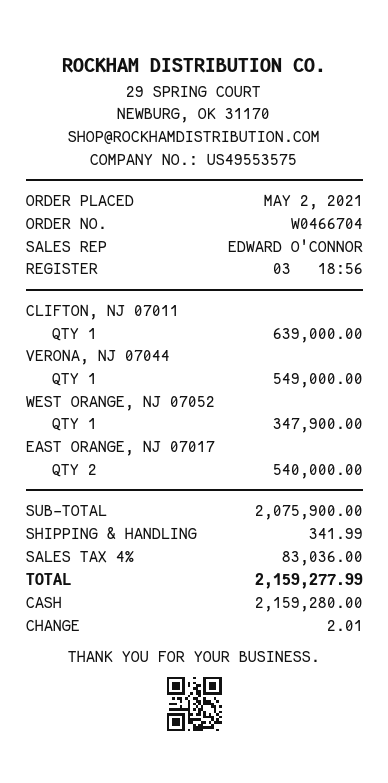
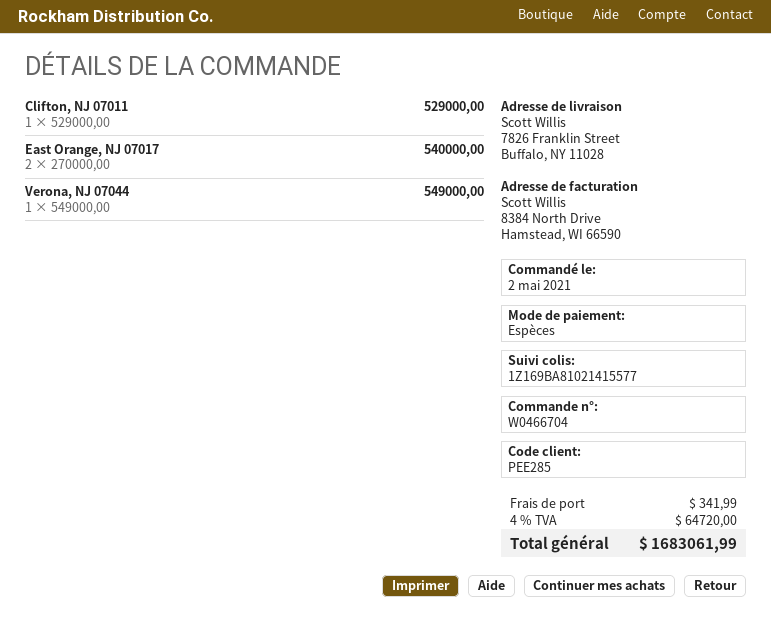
CLIFTON, NJ 07011: 1 for 639000.00 -> 1 for 529000.00
WEST ORANGE, NJ 07052: 1 for 347900.00 -> none
tax: 4% = 83036.00 -> 4% = 64720.00
total: 2159277.99 -> 1683061.99

